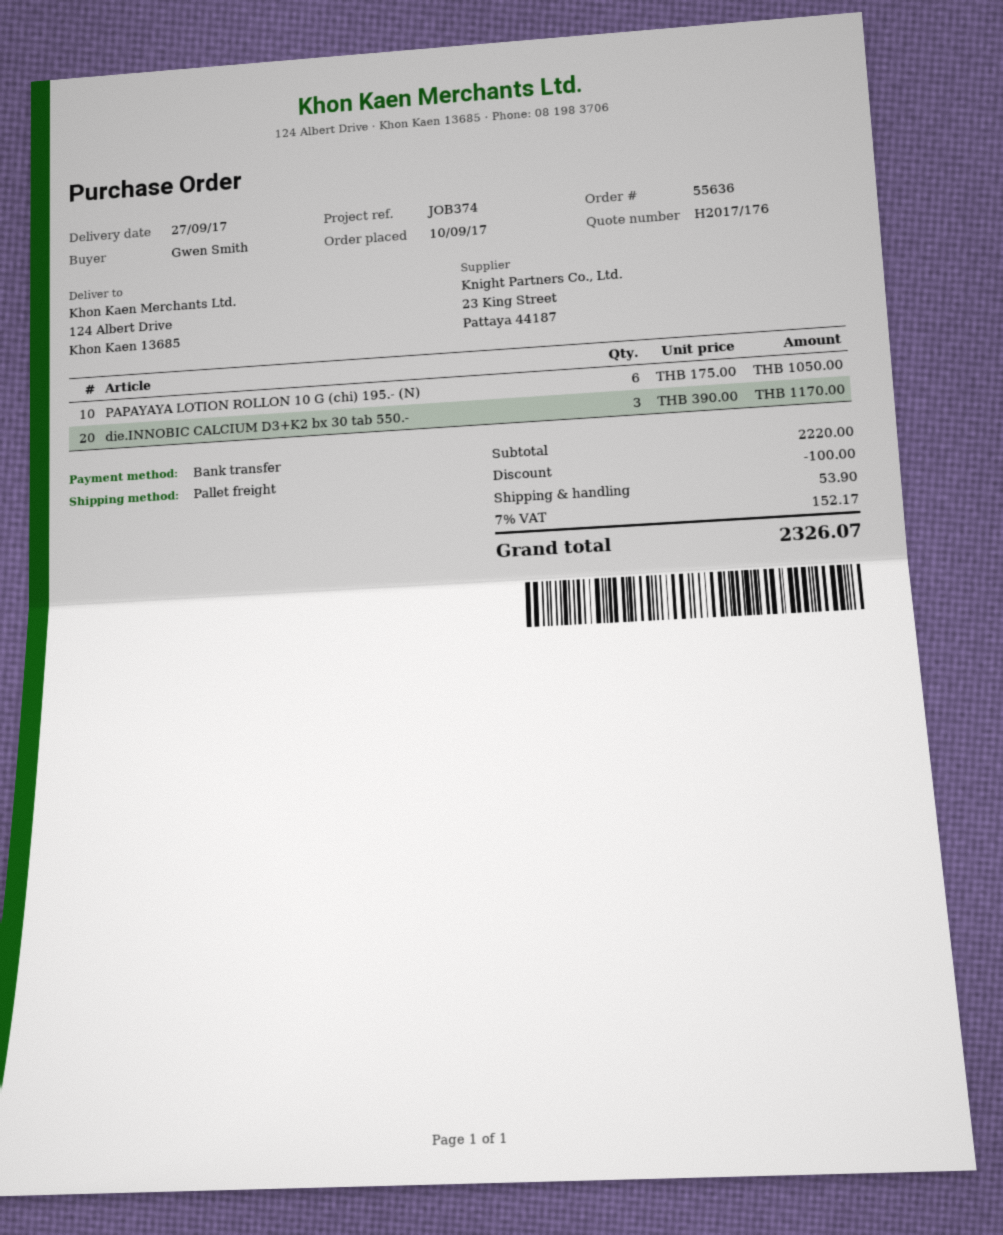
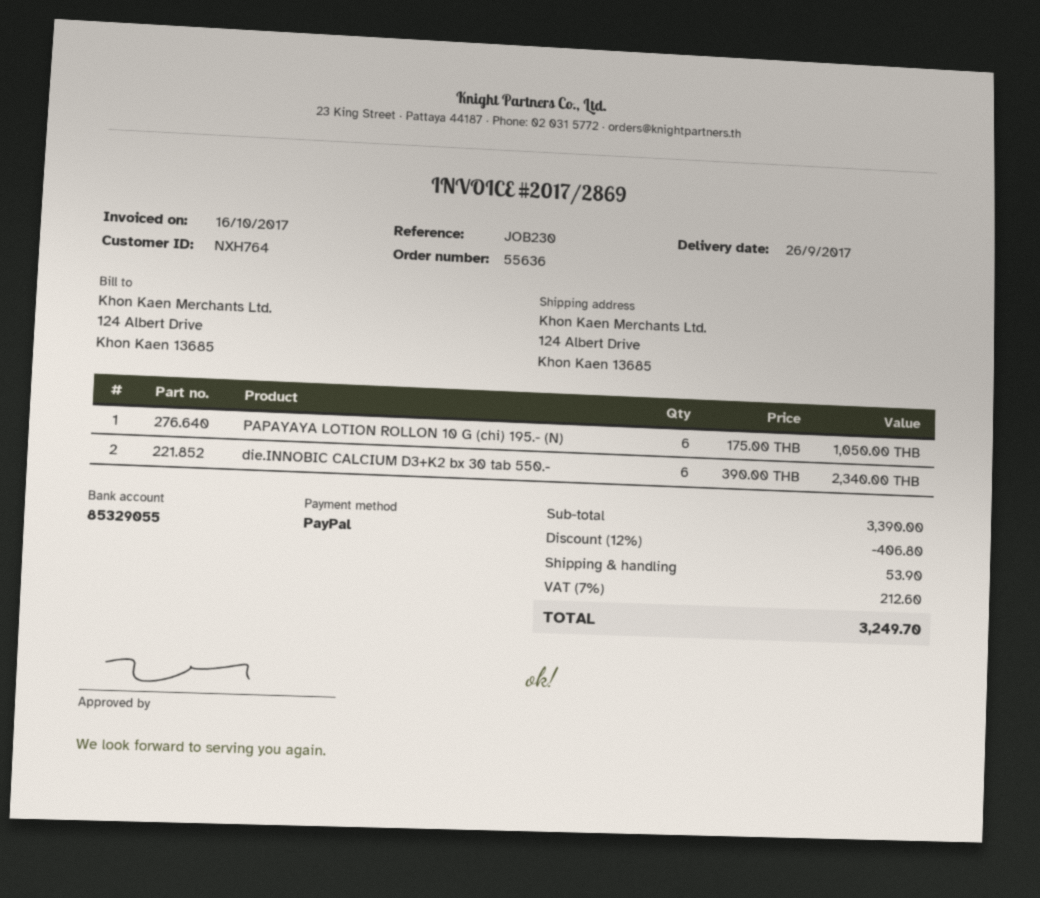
delivery date: 2017-09-27 -> 2017-09-26
reference: JOB374 -> JOB230
payment method: bank transfer -> PayPal
die.INNOBIC CALCIUM D3+K2 bx 30 tab 550.-: 3 x 390.00 = 1170.00 -> 6 x 390.00 = 2340.00
subtotal: 2220.00 -> 3390.00
discount: 100.00 -> 406.80
tax: 7% = 152.17 -> 7% = 212.60
total: 2326.07 -> 3249.70

